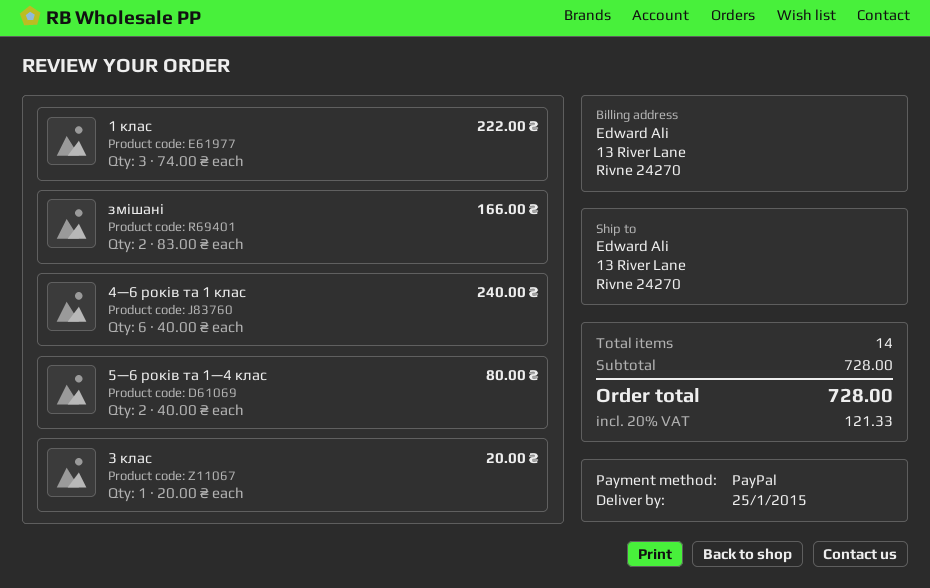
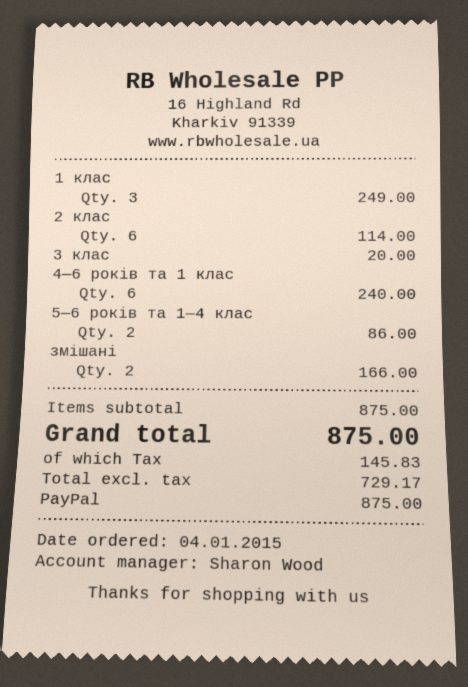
1 клас: 3 for 222.00 -> 3 for 249.00
5—6 років та 1—4 клас: 2 for 80.00 -> 2 for 86.00
2 клас: none -> 6 for 114.00
subtotal: 728.00 -> 875.00
tax: 121.33 -> 145.83
total: 728.00 -> 875.00

